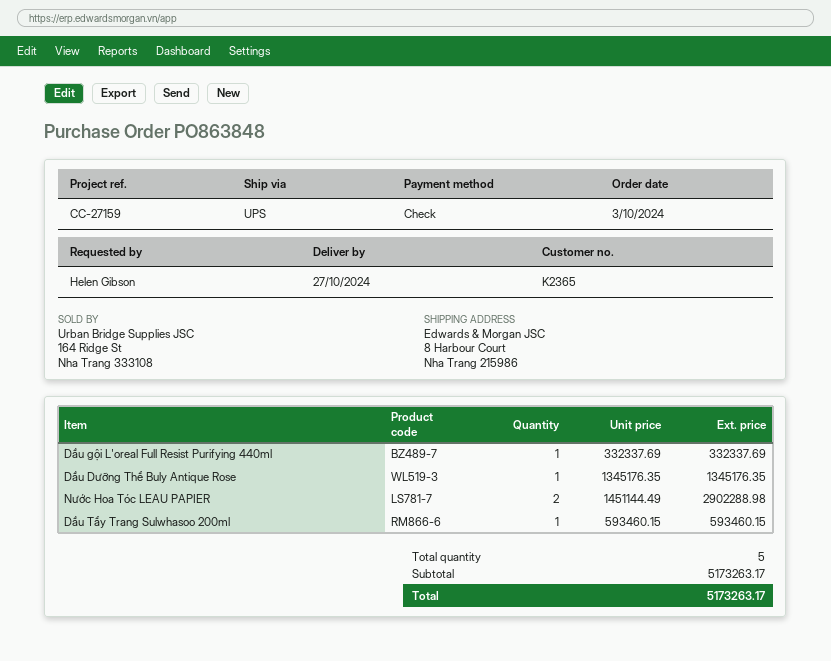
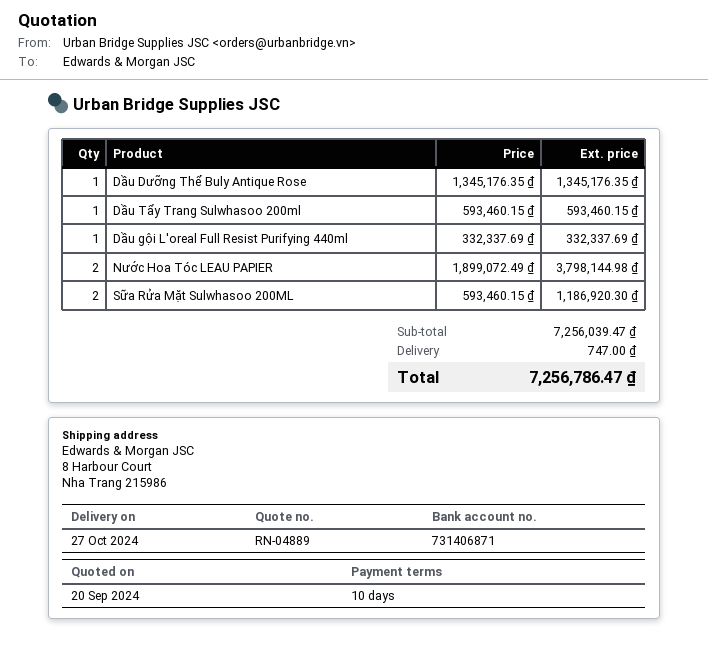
Nước Hoa Tóc LEAU PAPIER: 2 x 1451144.49 = 2902288.98 -> 2 x 1899072.49 = 3798144.98
Sữa Rửa Mặt Sulwhasoo 200ML: none -> 2 x 593460.15 = 1186920.30
subtotal: 5173263.17 -> 7256039.47
shipping: none -> 747.00
total: 5173263.17 -> 7256786.47

